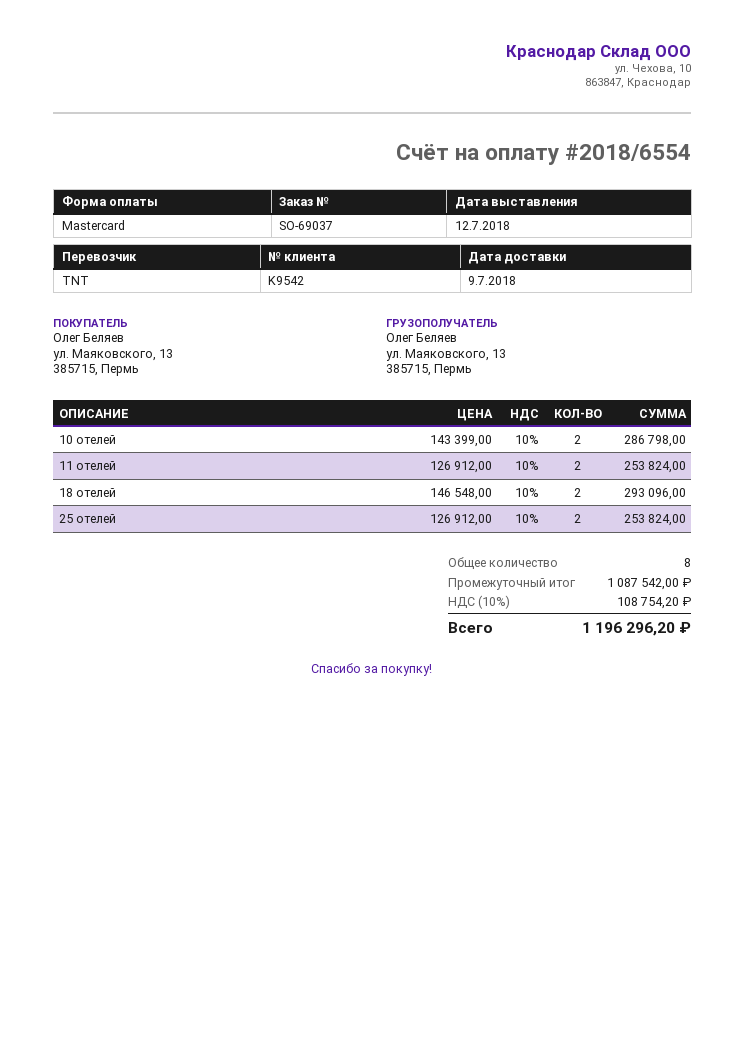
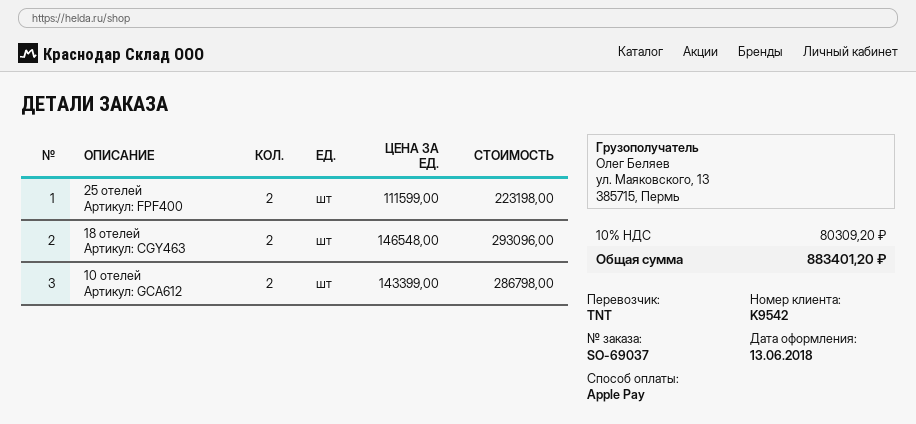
payment method: Mastercard -> Apple Pay
11 отелей: 2 x 126912.00 = 253824.00 -> none
25 отелей: 2 x 126912.00 = 253824.00 -> 2 x 111599.00 = 223198.00
tax: 10% = 108754.20 -> 10% = 80309.20
total: 1196296.20 -> 883401.20

